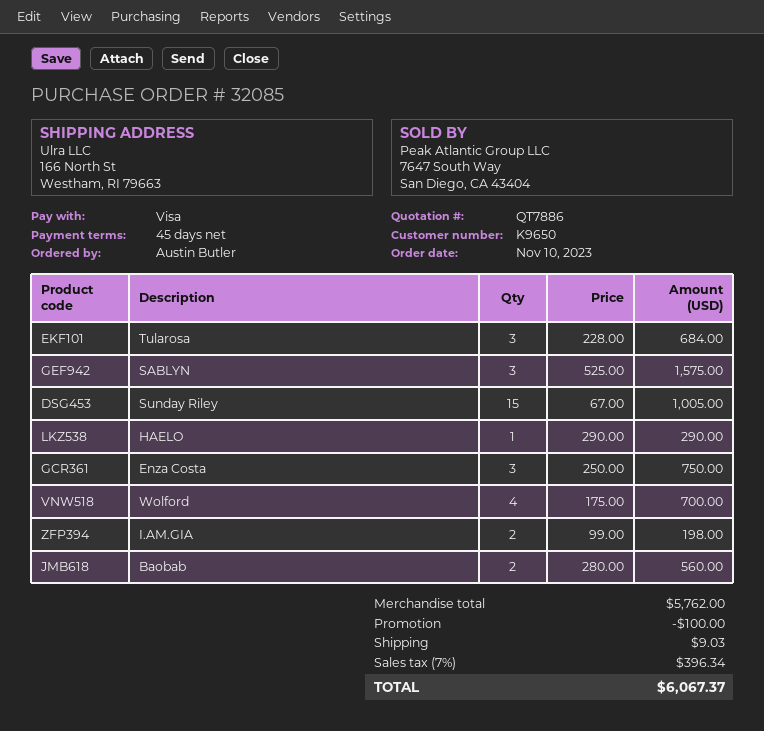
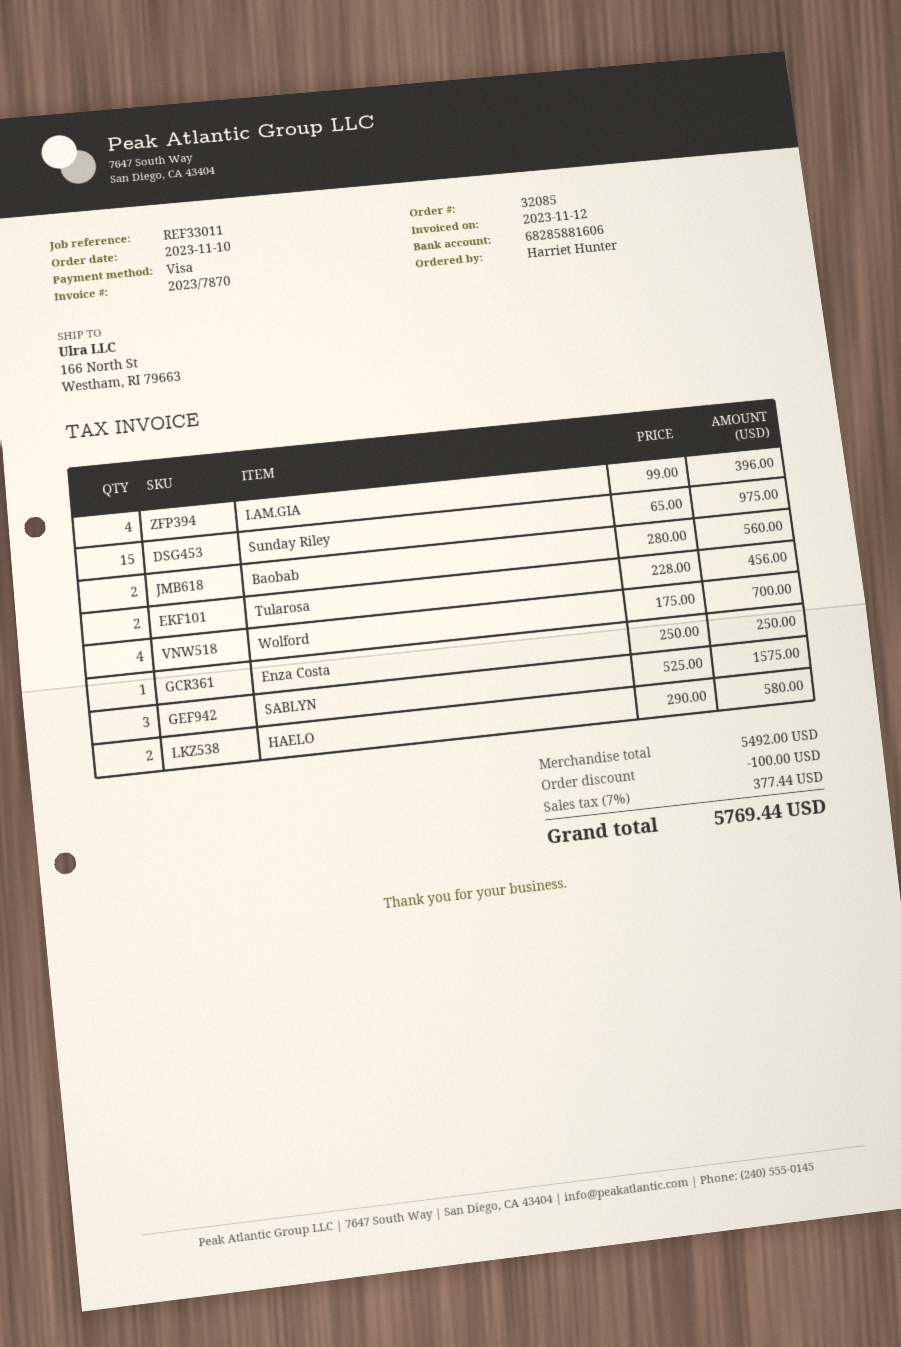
ordered by: Austin Butler -> Harriet Hunter
Tularosa: 3 x 228.00 = 684.00 -> 2 x 228.00 = 456.00
Sunday Riley: 15 x 67.00 = 1005.00 -> 15 x 65.00 = 975.00
HAELO: 1 x 290.00 = 290.00 -> 2 x 290.00 = 580.00
Enza Costa: 3 x 250.00 = 750.00 -> 1 x 250.00 = 250.00
I.AM.GIA: 2 x 99.00 = 198.00 -> 4 x 99.00 = 396.00
subtotal: 5762.00 -> 5492.00
shipping: 9.03 -> none
tax: 7% = 396.34 -> 7% = 377.44
total: 6067.37 -> 5769.44

